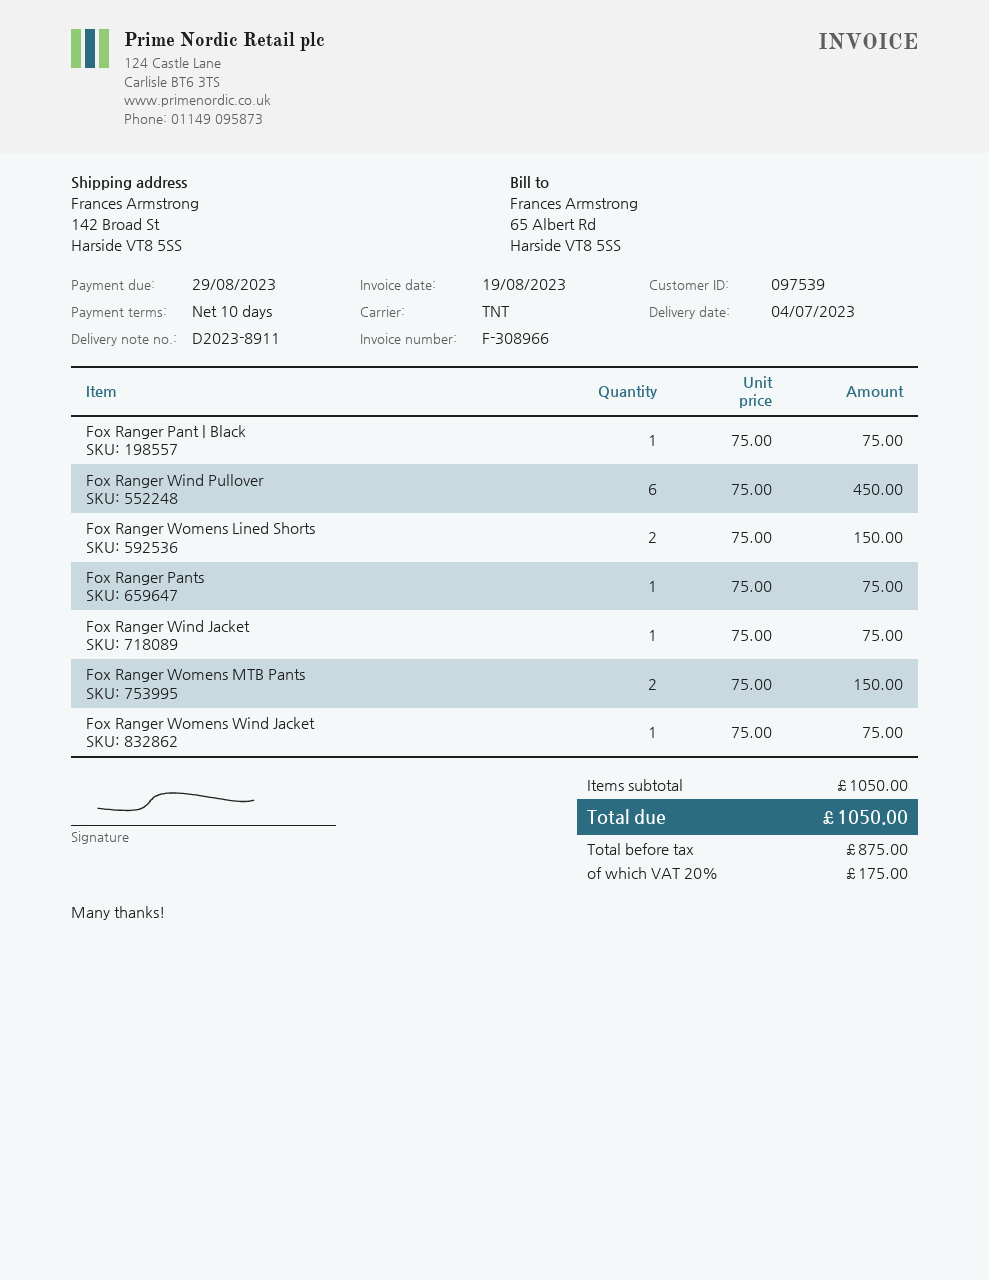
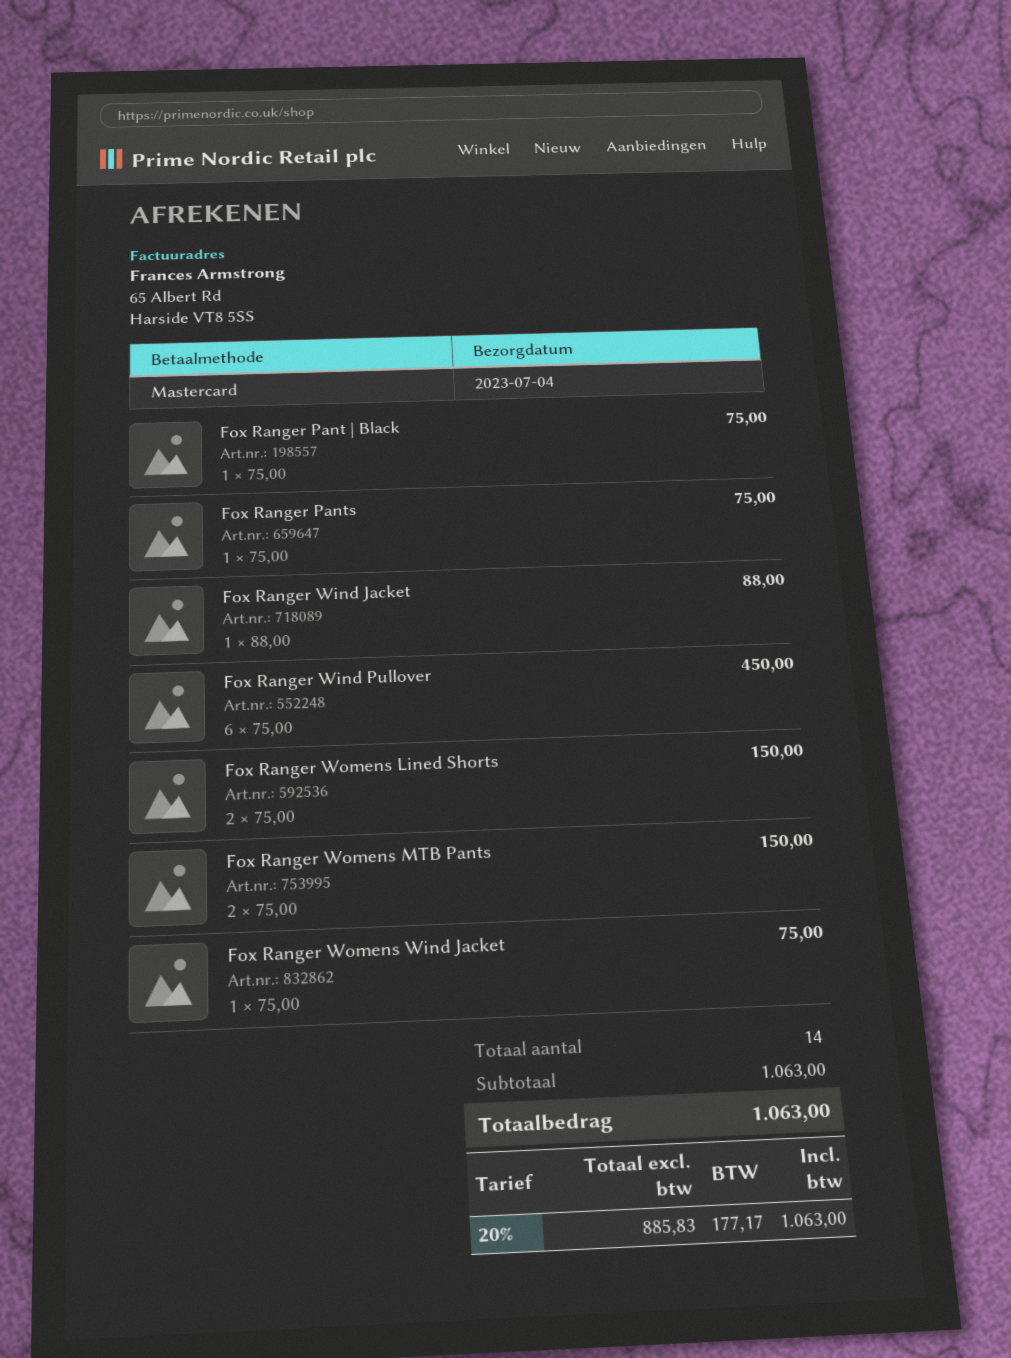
Fox Ranger Wind Jacket: 1 x 75.00 = 75.00 -> 1 x 88.00 = 88.00
subtotal: 1050.00 -> 1063.00
net: 875.00 -> 885.83
tax: 20% = 175.00 -> 20% = 177.17
total: 1050.00 -> 1063.00

